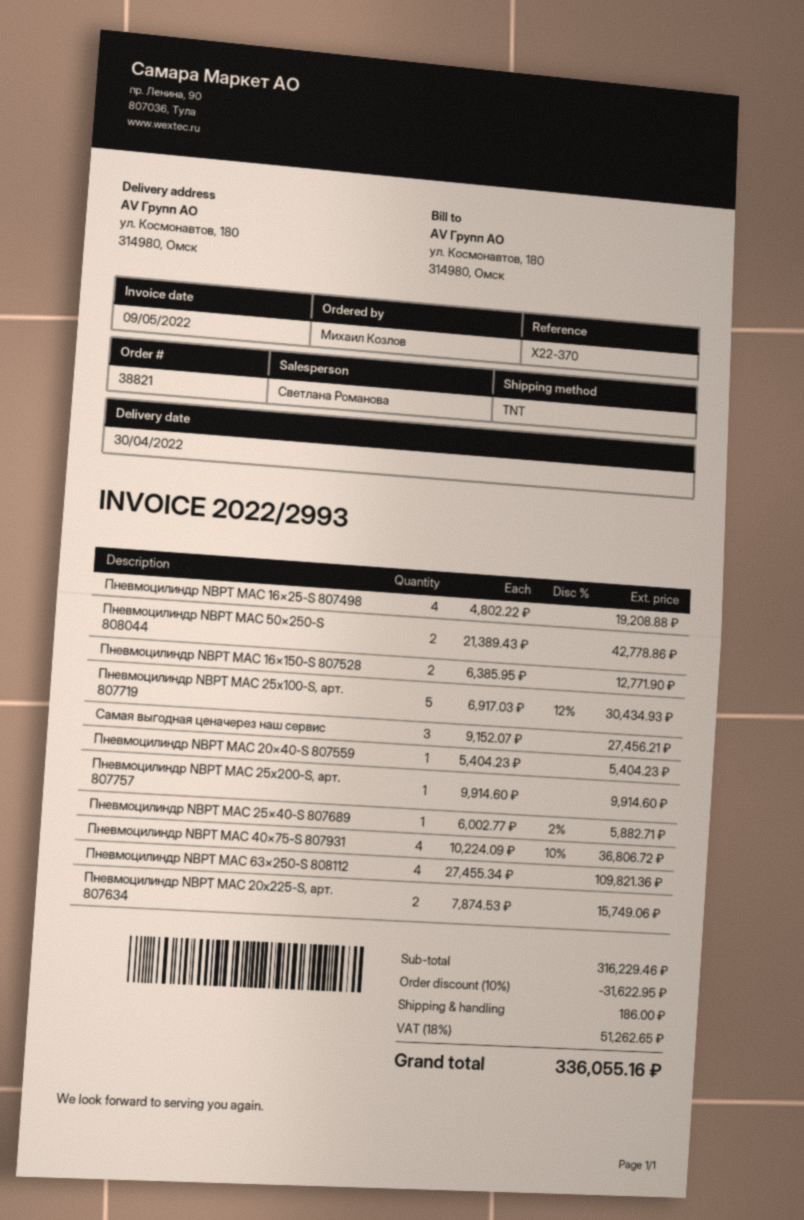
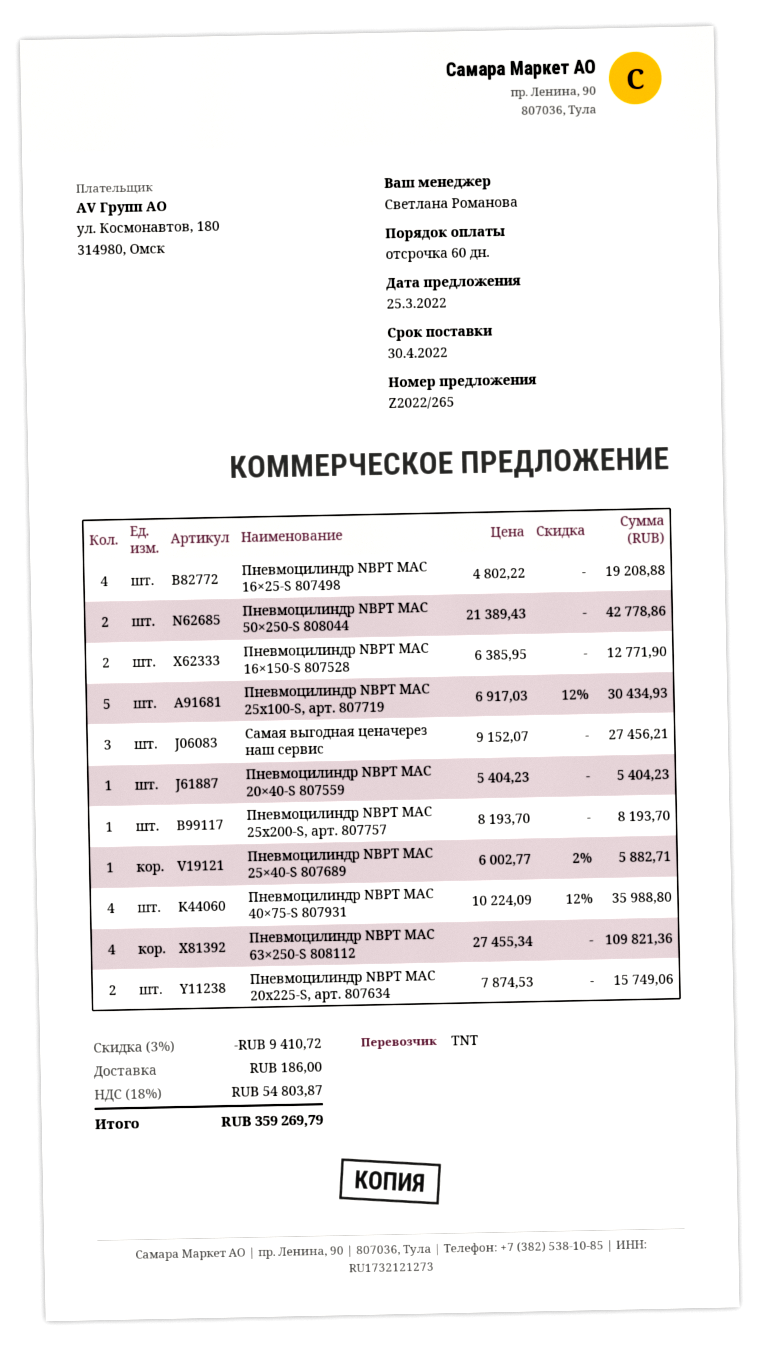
Пневмоцилиндр NBPT MAC 25x200-S, арт. 807757: 1 x 9914.60 = 9914.60 -> 1 x 8193.70 = 8193.70
Пневмоцилиндр NBPT MAC 40×75-S 807931: 4 x 10224.09 - 10% = 36806.72 -> 4 x 10224.09 - 12% = 35988.80
discount: 10% = 31622.95 -> 3% = 9410.72
tax: 18% = 51262.65 -> 18% = 54803.87
total: 336055.16 -> 359269.79

